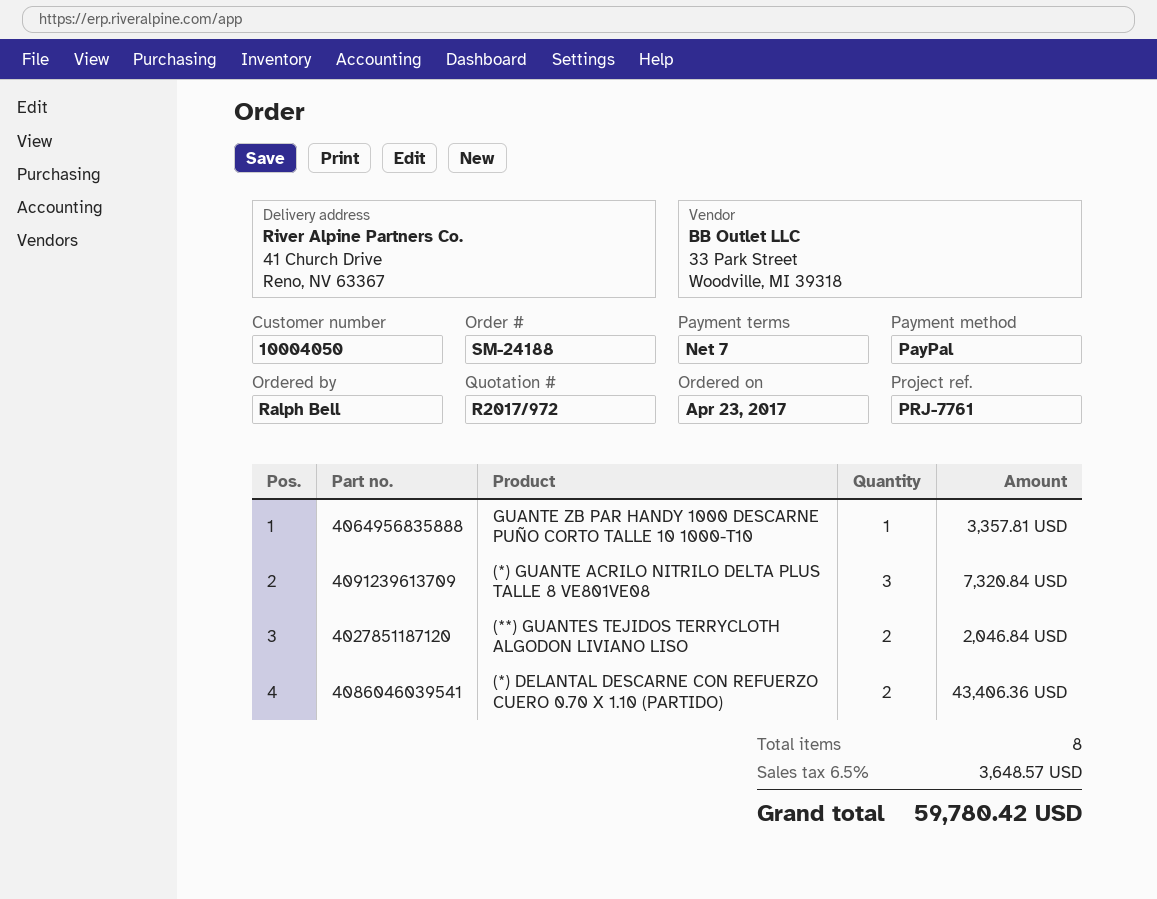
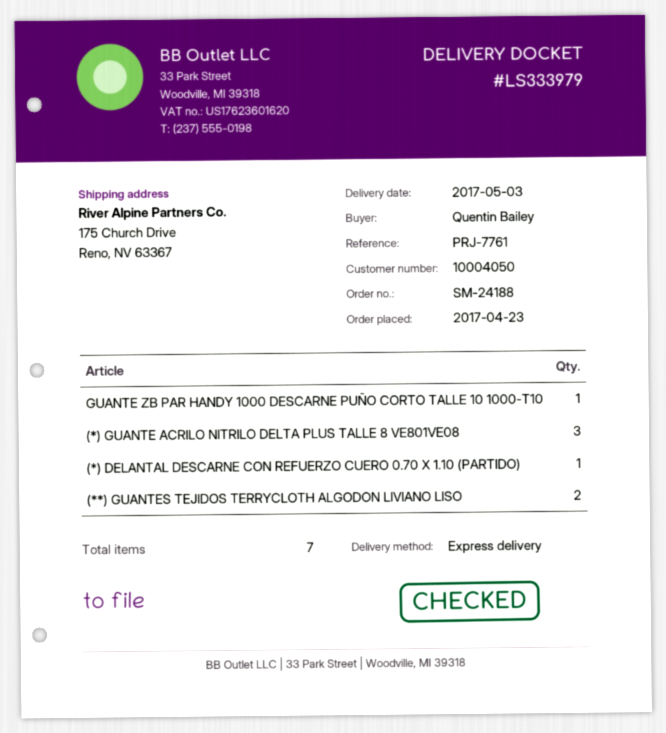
ordered by: Ralph Bell -> Quentin Bailey
ship to: 41 Church Drive, Reno, NV 63367 -> 175 Church Drive, Reno, NV 63367
(*) DELANTAL DESCARNE CON REFUERZO CUERO 0.70 X 1.10 (PARTIDO): 2 -> 1
total quantity: 8 -> 7

